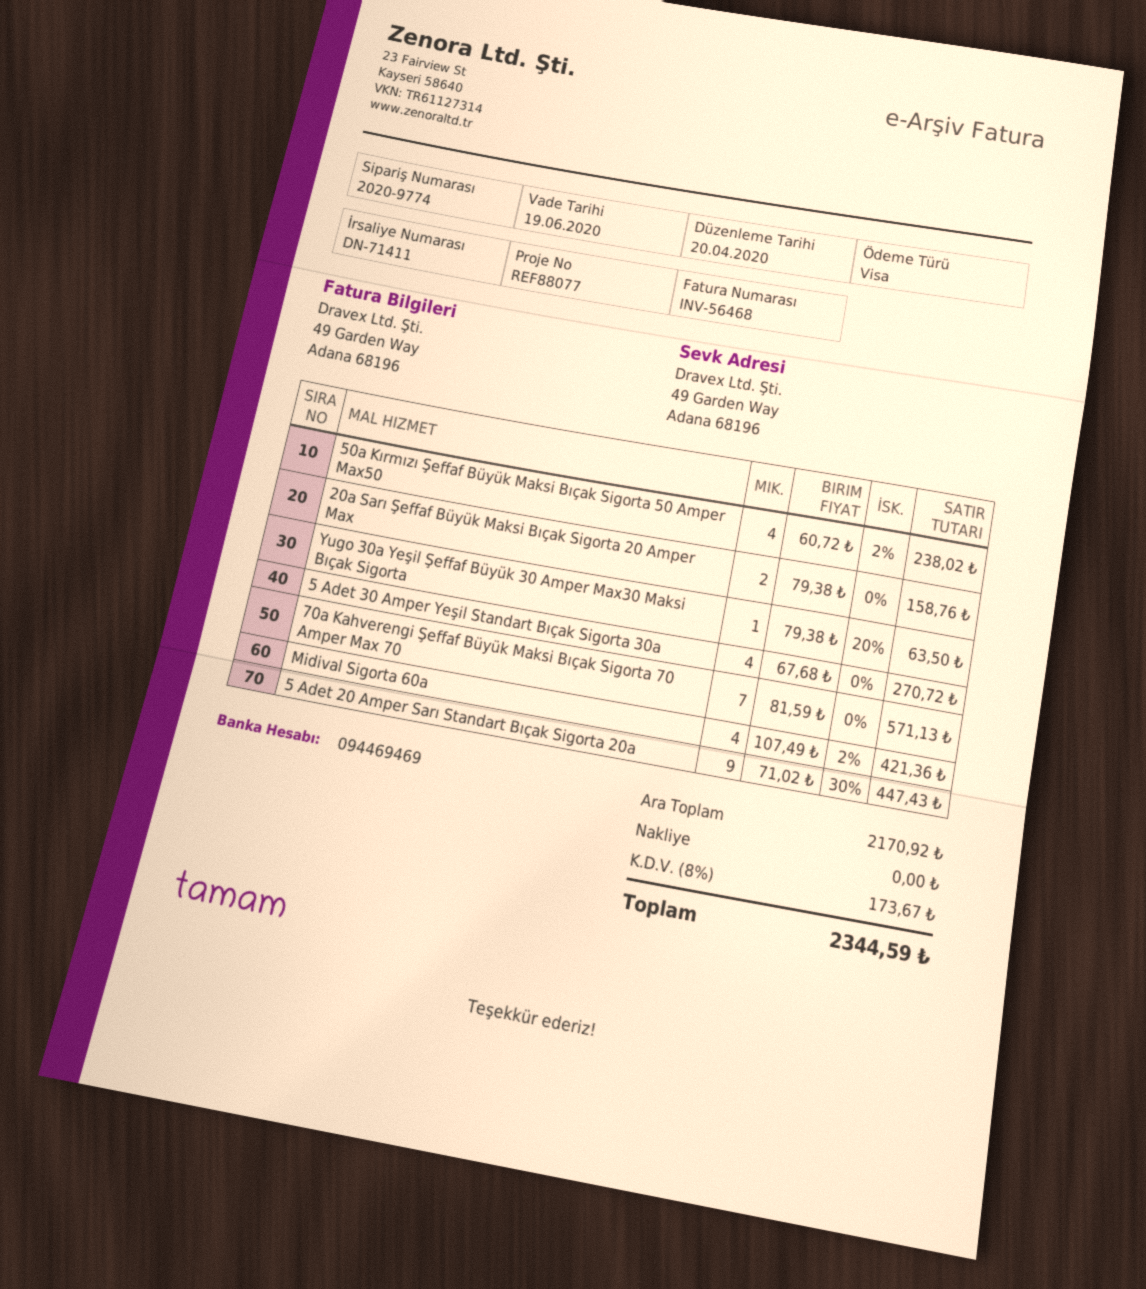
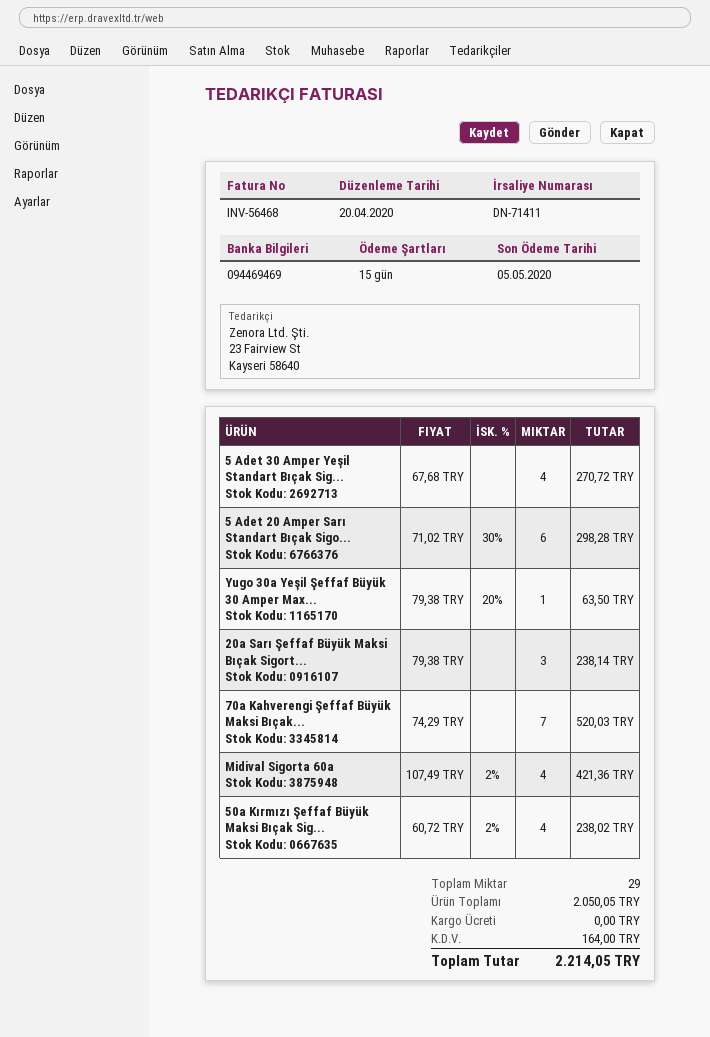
due date: 2020-06-19 -> 2020-05-05
20a Sarı Şeffaf Büyük Maksi Bıçak Sigorta 20 Amper Max: 2 x 79.38 = 158.76 -> 3 x 79.38 = 238.14
70a Kahverengi Şeffaf Büyük Maksi Bıçak Sigorta 70 Amper Max 70: 7 x 81.59 = 571.13 -> 7 x 74.29 = 520.03
5 Adet 20 Amper Sarı Standart Bıçak Sigorta 20a: 9 x 71.02 - 30% = 447.43 -> 6 x 71.02 - 30% = 298.28
subtotal: 2170.92 -> 2050.05
tax: 173.67 -> 164.00
total: 2344.59 -> 2214.05

